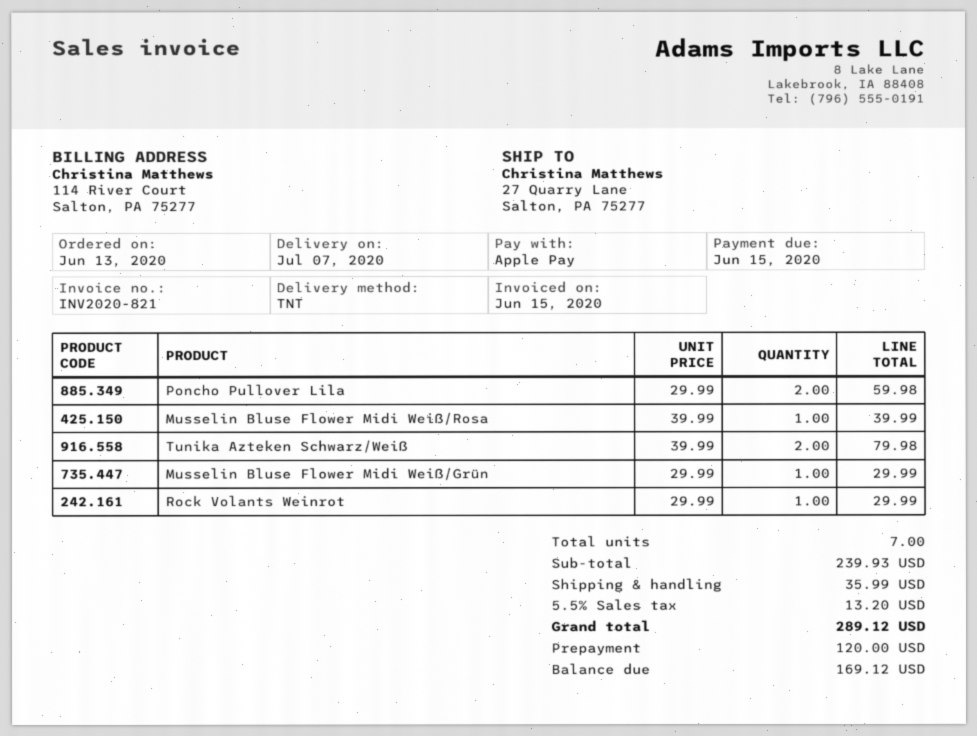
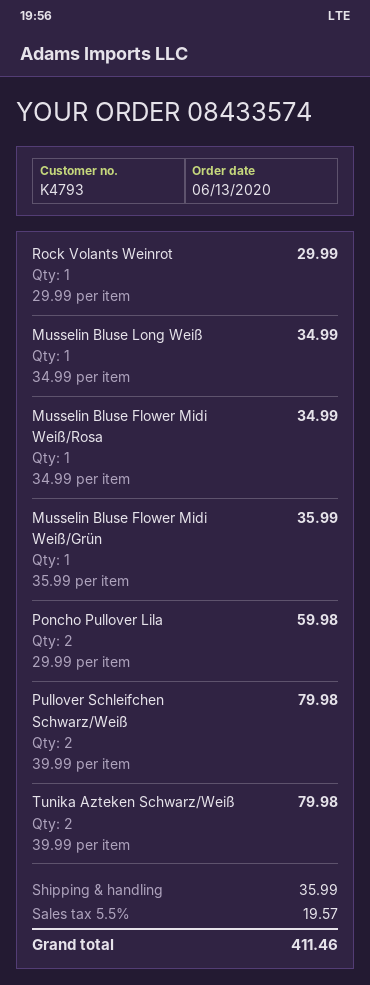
Musselin Bluse Flower Midi Weiß/Rosa: 1 x 39.99 = 39.99 -> 1 x 34.99 = 34.99
Musselin Bluse Flower Midi Weiß/Grün: 1 x 29.99 = 29.99 -> 1 x 35.99 = 35.99
Musselin Bluse Long Weiß: none -> 1 x 34.99 = 34.99
Pullover Schleifchen Schwarz/Weiß: none -> 2 x 39.99 = 79.98
tax: 5.5% = 13.20 -> 5.5% = 19.57
total: 289.12 -> 411.46

